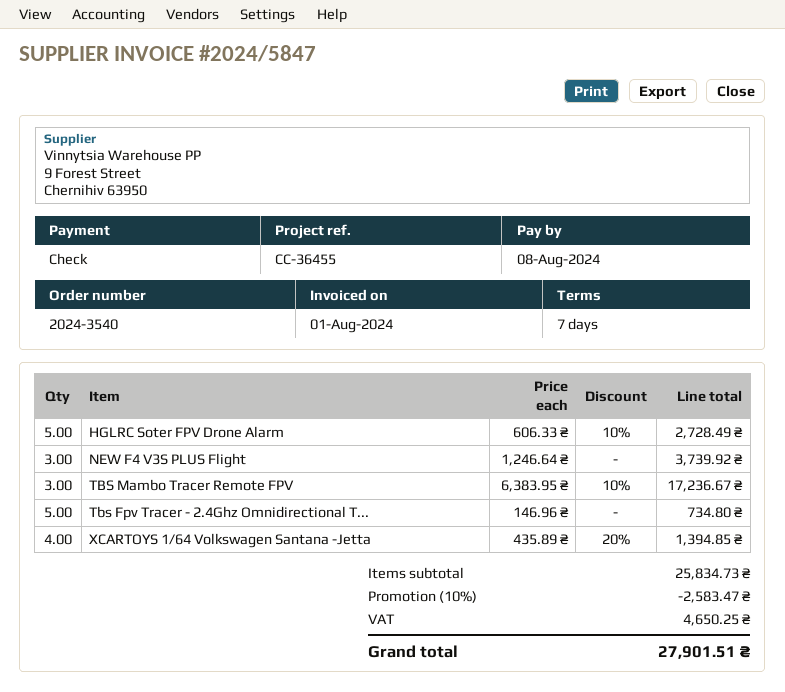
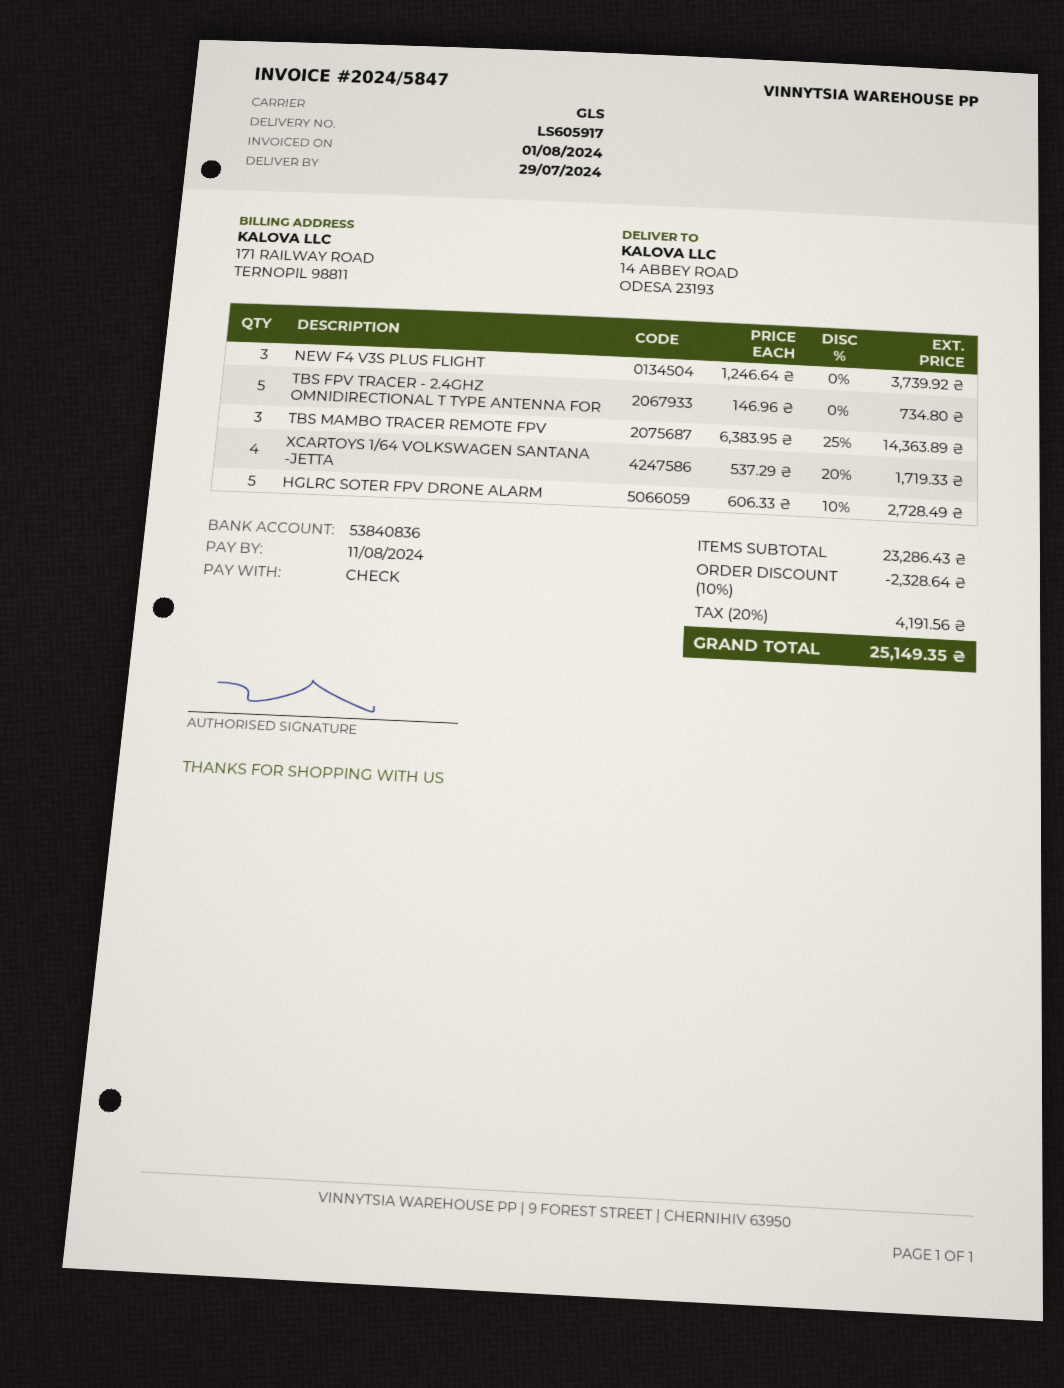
due date: 2024-08-08 -> 2024-08-11
TBS Mambo Tracer Remote FPV: 3 x 6383.95 - 10% = 17236.67 -> 3 x 6383.95 - 25% = 14363.89
XCARTOYS 1/64 Volkswagen Santana -Jetta: 4 x 435.89 - 20% = 1394.85 -> 4 x 537.29 - 20% = 1719.33
subtotal: 25834.73 -> 23286.43
discount: 10% = 2583.47 -> 10% = 2328.64
tax: 4650.25 -> 4191.56
total: 27901.51 -> 25149.35

